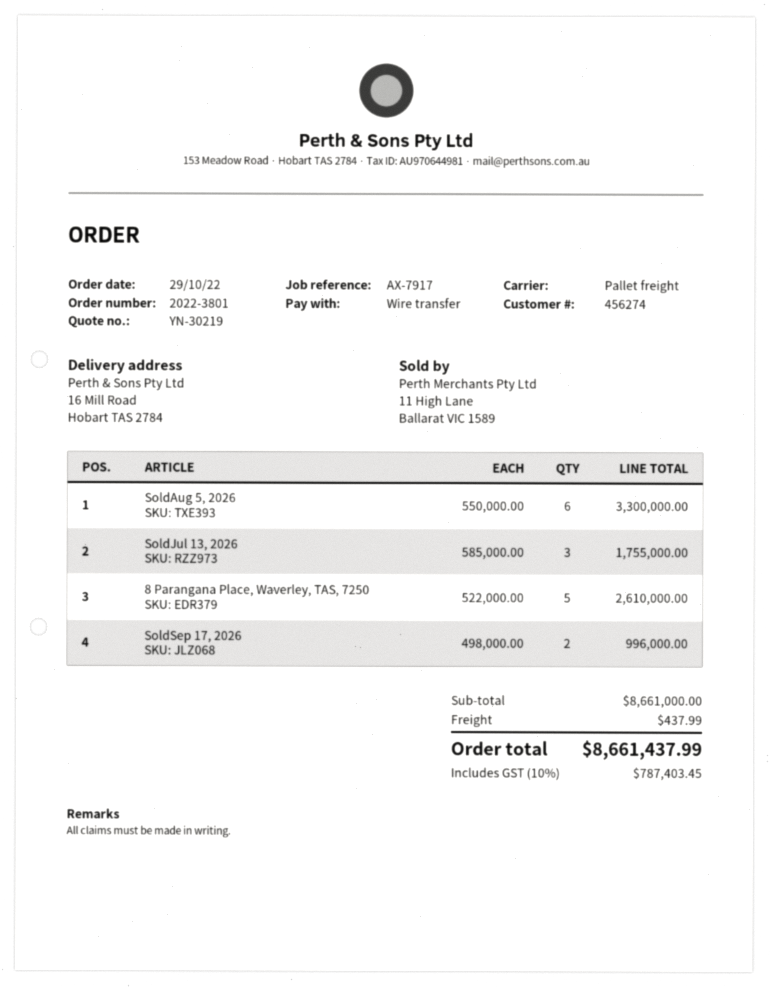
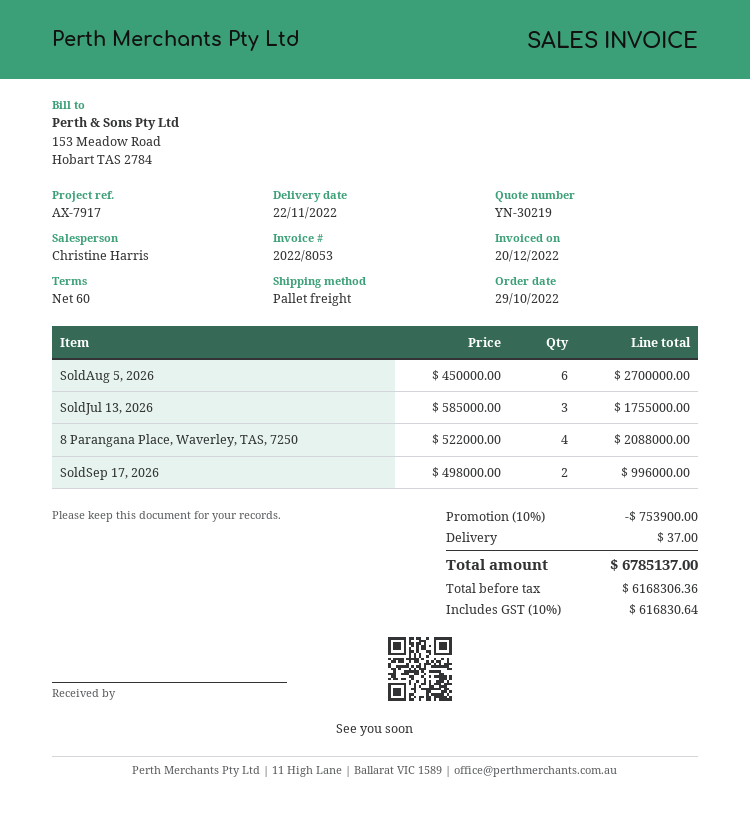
SoldAug 5, 2026: 6 x 550000.00 = 3300000.00 -> 6 x 450000.00 = 2700000.00
8 Parangana Place, Waverley, TAS, 7250: 5 x 522000.00 = 2610000.00 -> 4 x 522000.00 = 2088000.00
discount: none -> 10% = 753900.00
shipping: 437.99 -> 37.00
tax: 10% = 787403.45 -> 10% = 616830.64
total: 8661437.99 -> 6785137.00

